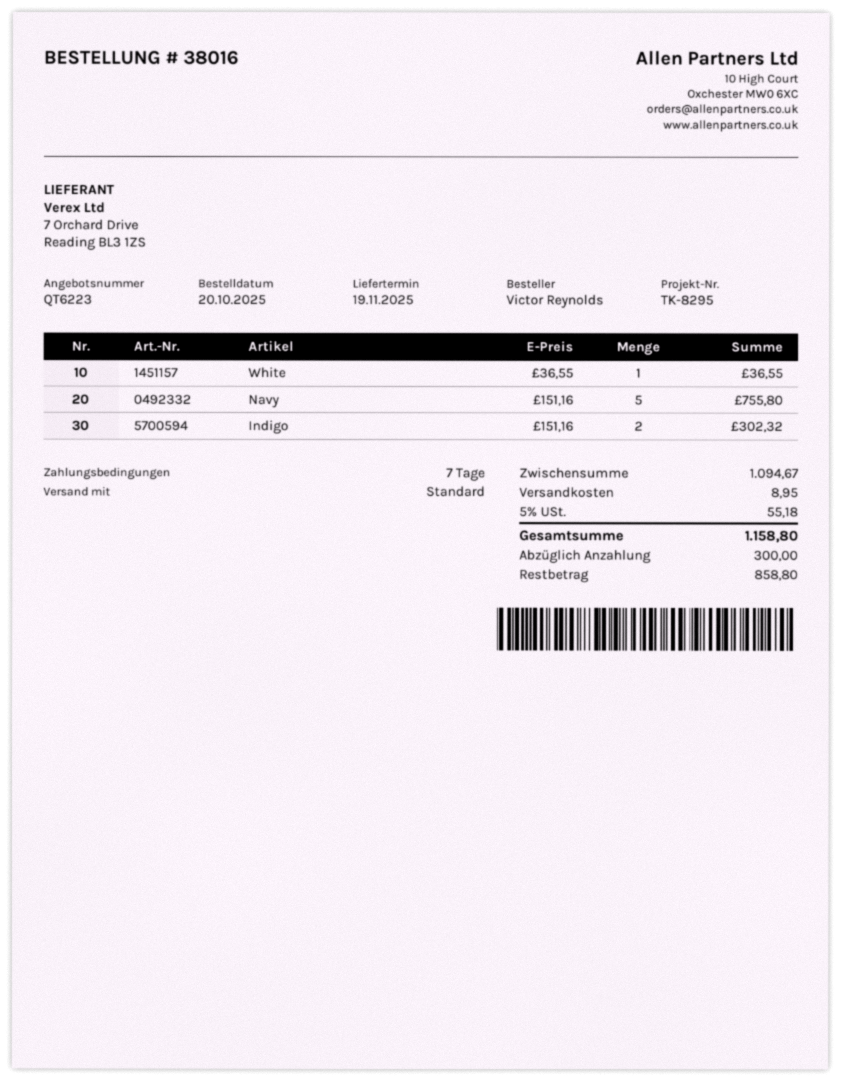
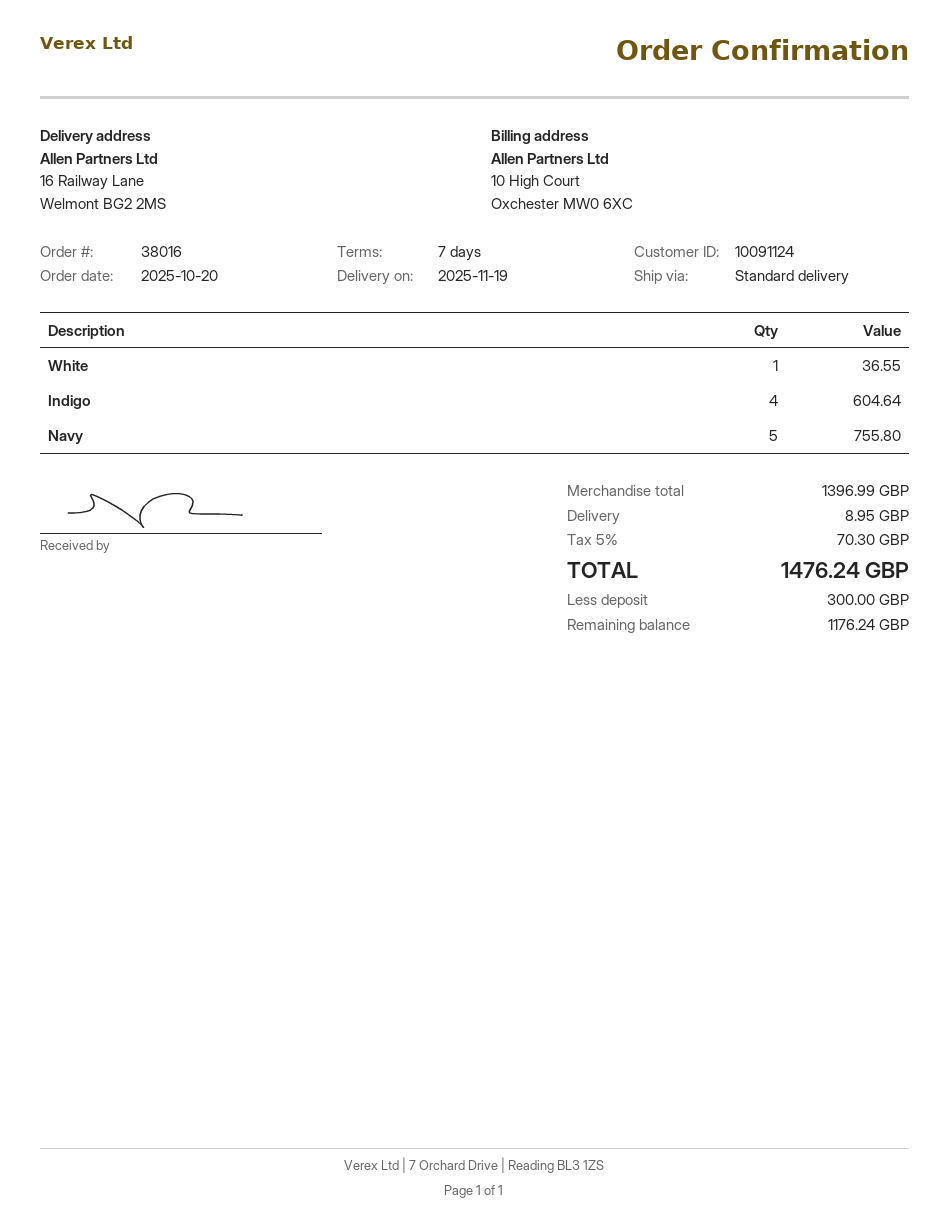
Indigo: 2 for 302.32 -> 4 for 604.64
subtotal: 1094.67 -> 1396.99
tax: 5% = 55.18 -> 5% = 70.30
total: 1158.80 -> 1476.24
balance: 858.80 -> 1176.24

